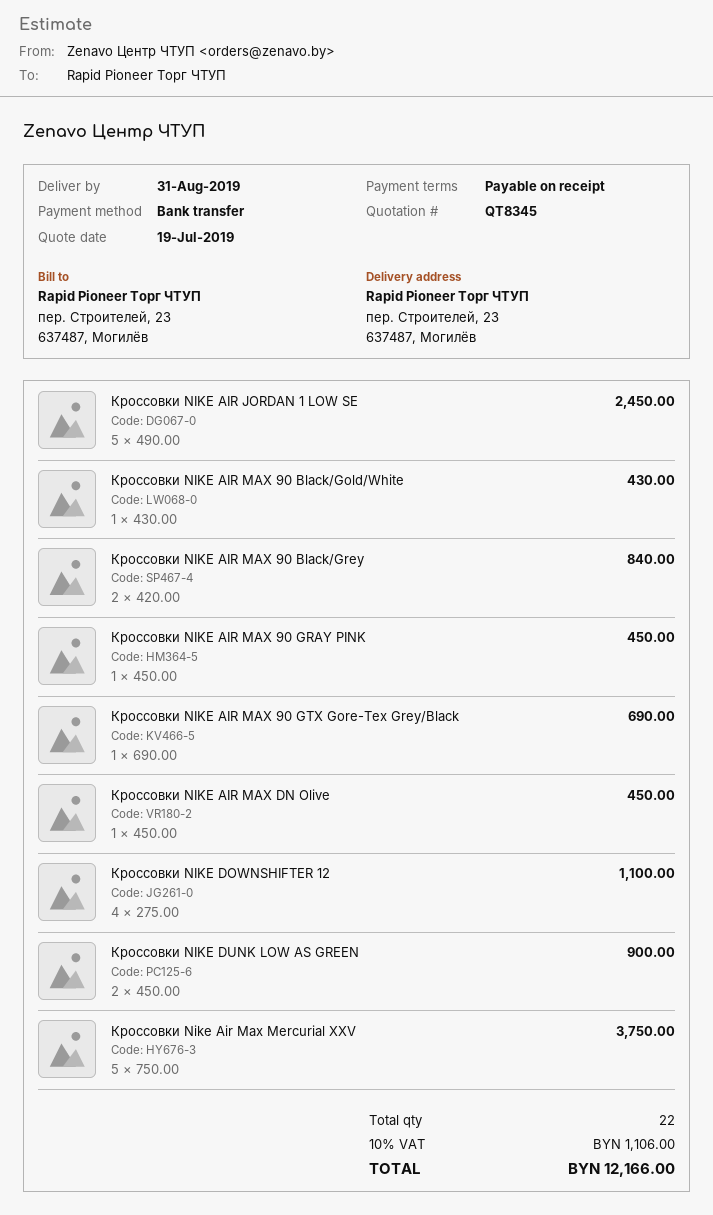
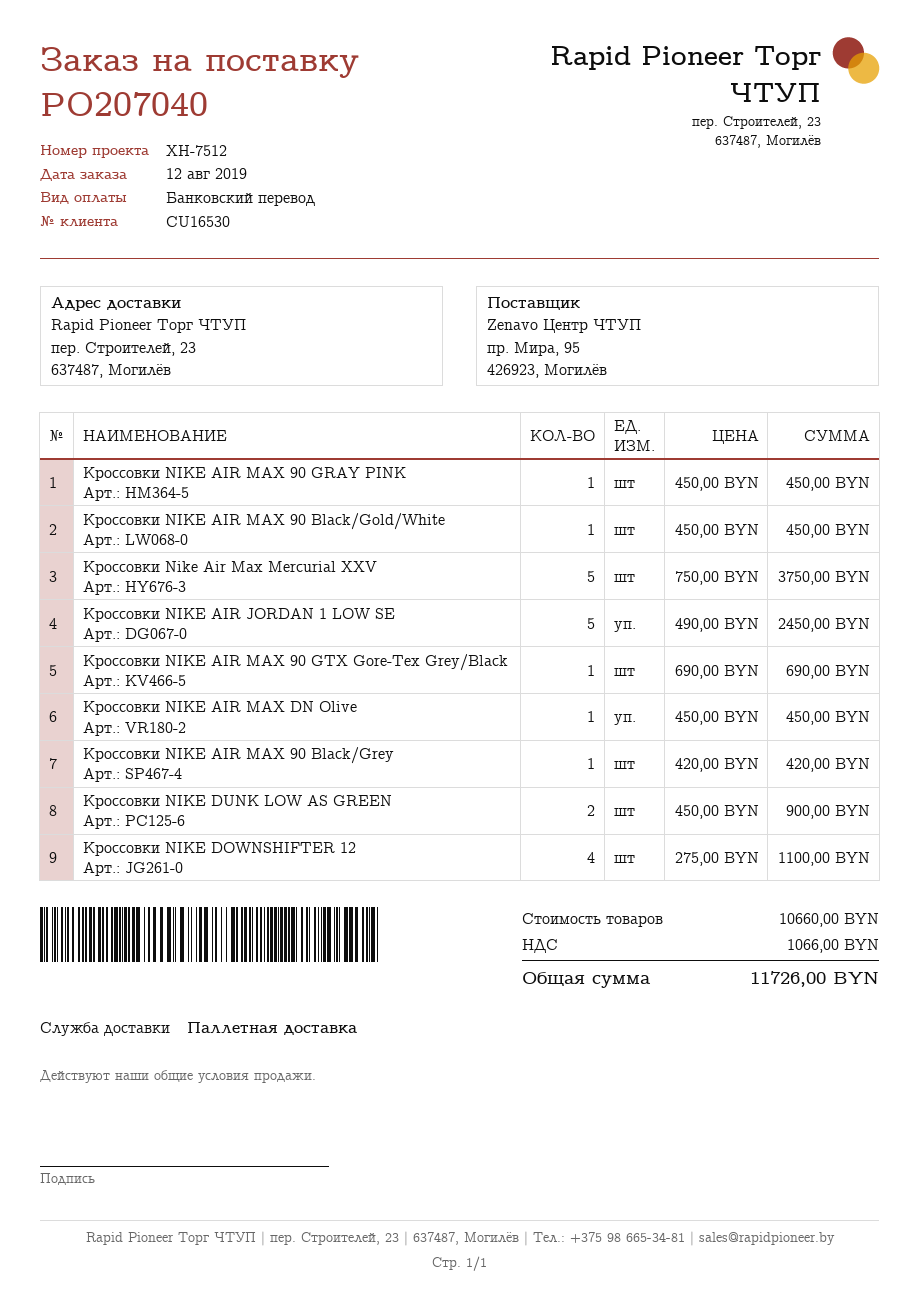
Кроссовки NIKE AIR MAX 90 Black/Gold/White: 1 x 430.00 = 430.00 -> 1 x 450.00 = 450.00
Кроссовки NIKE AIR MAX 90 Black/Grey: 2 x 420.00 = 840.00 -> 1 x 420.00 = 420.00
tax: 1106.00 -> 1066.00
total: 12166.00 -> 11726.00

